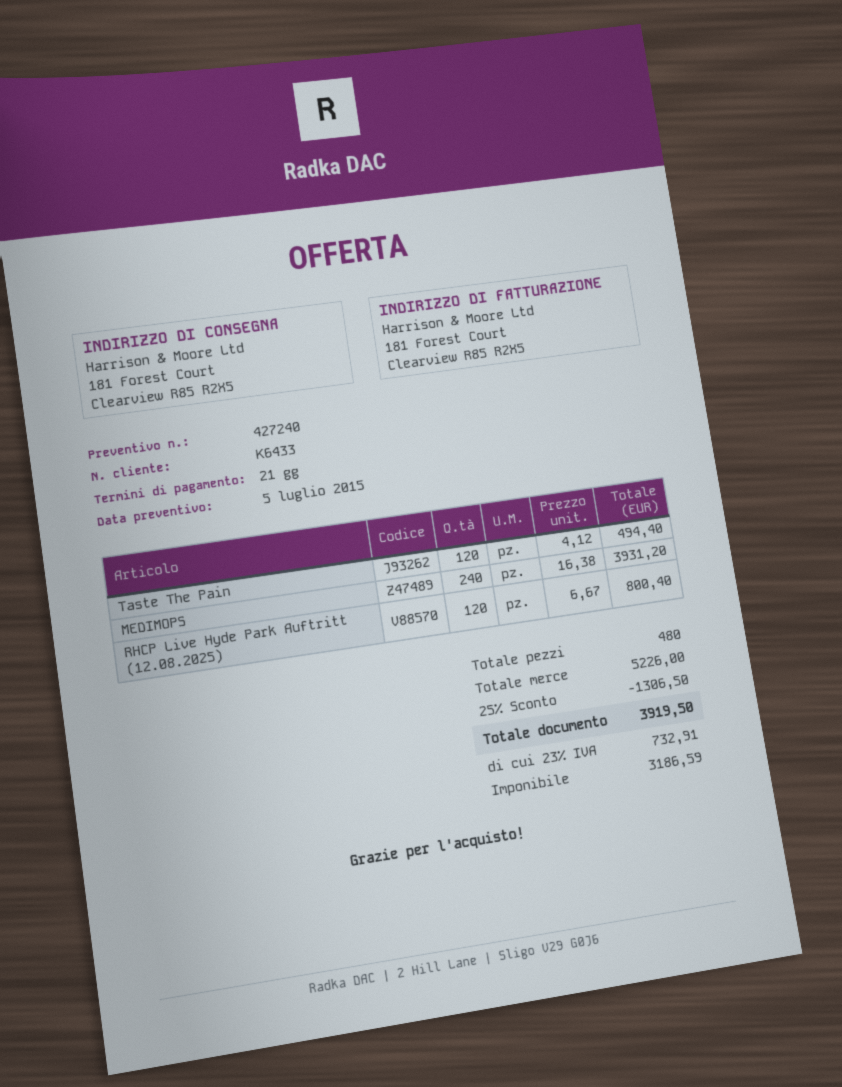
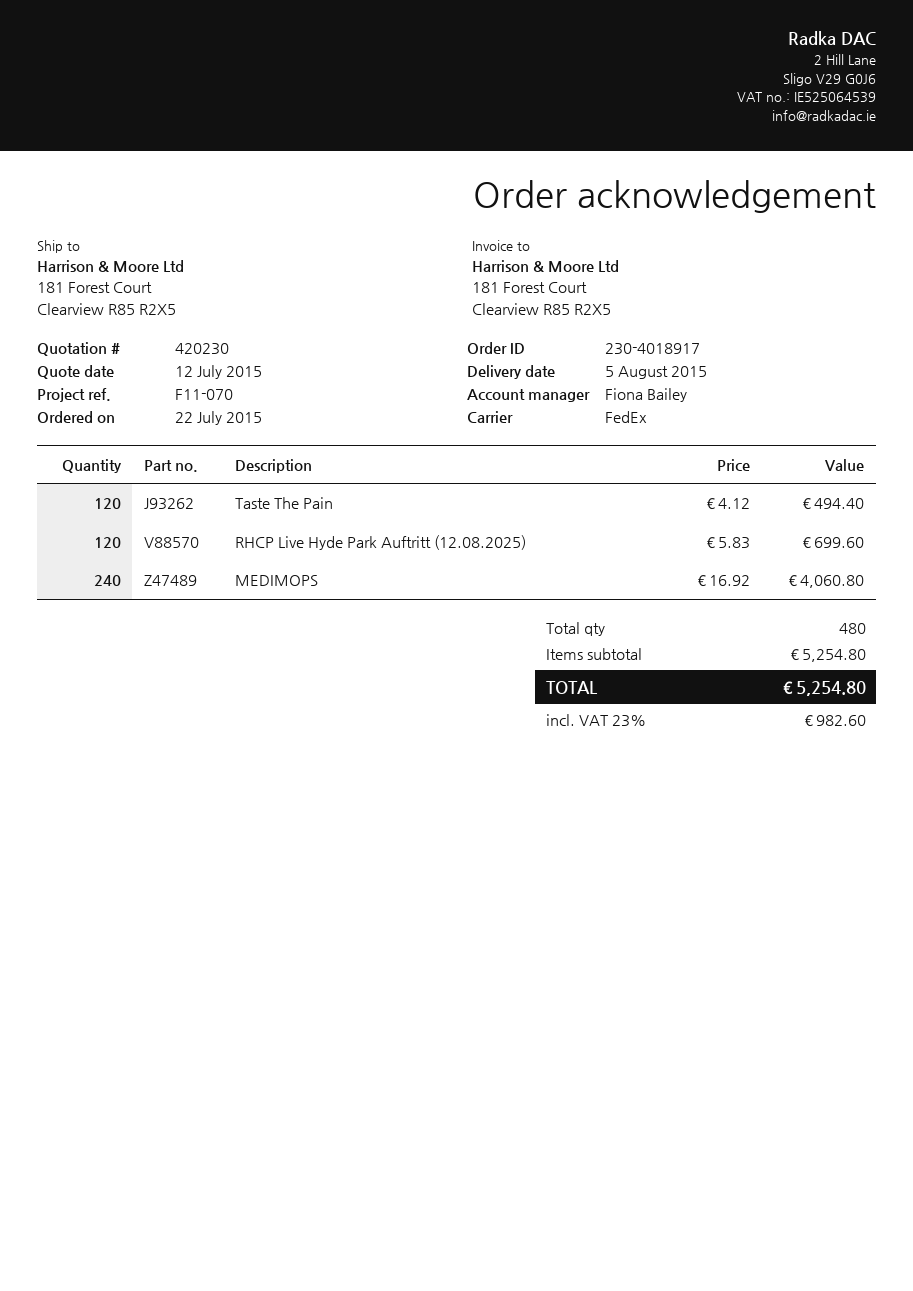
quote number: 427240 -> 420230
quote date: 2015-07-05 -> 2015-07-12
MEDIMOPS: 240 x 16.38 = 3931.20 -> 240 x 16.92 = 4060.80
RHCP Live Hyde Park Auftritt (12.08.2025): 120 x 6.67 = 800.40 -> 120 x 5.83 = 699.60
subtotal: 5226.00 -> 5254.80
discount: 25% = 1306.50 -> none
tax: 23% = 732.91 -> 23% = 982.60
total: 3919.50 -> 5254.80

